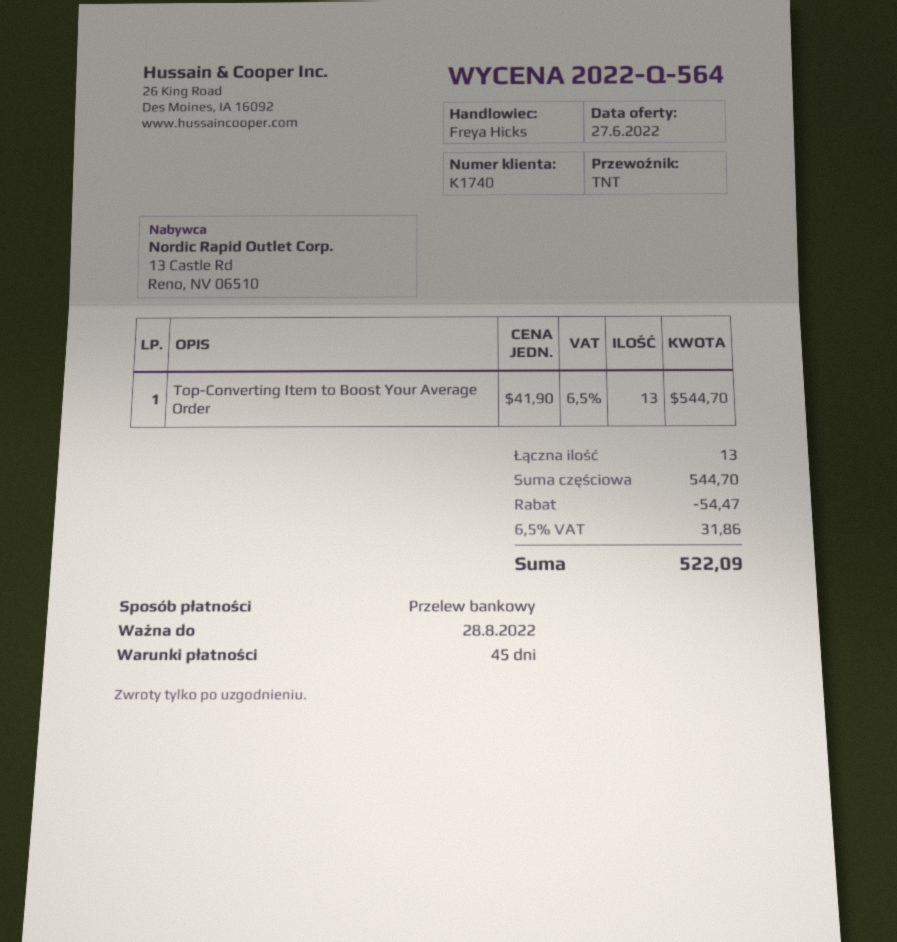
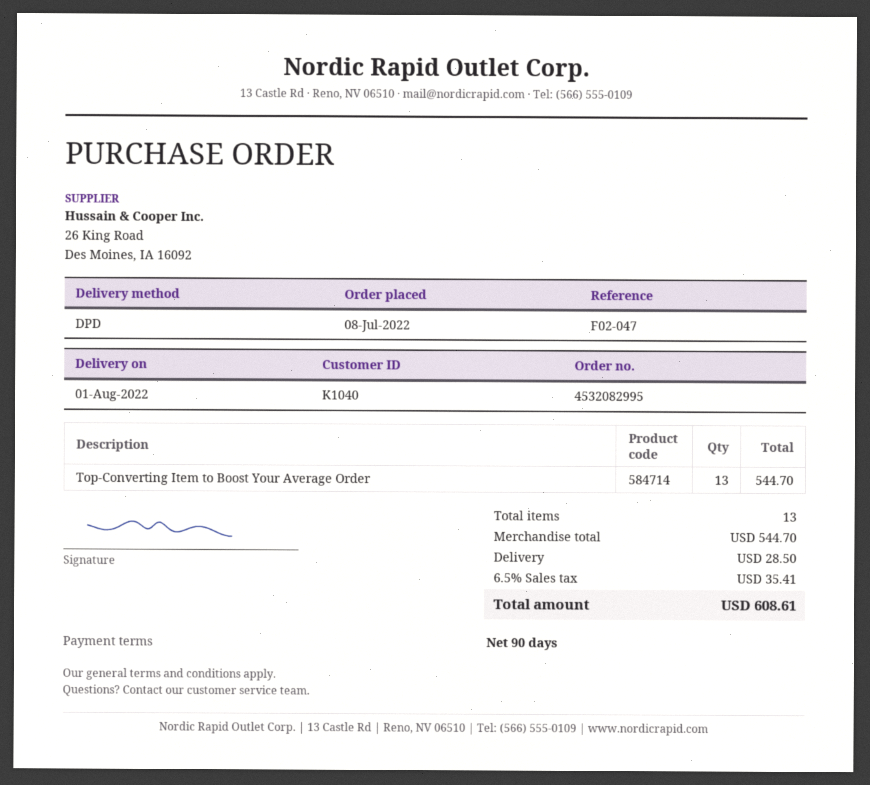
payment terms: 45 days -> 90 days
customer number: K1740 -> K1040
shipping method: TNT -> DPD
discount: 54.47 -> none
shipping: none -> 28.50
tax: 6.5% = 31.86 -> 6.5% = 35.41
total: 522.09 -> 608.61

